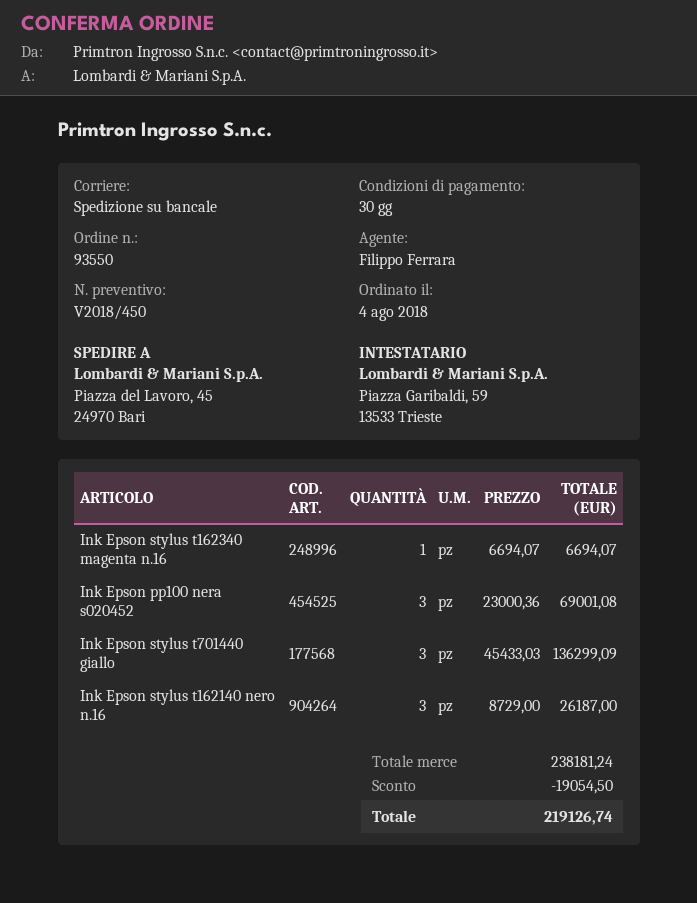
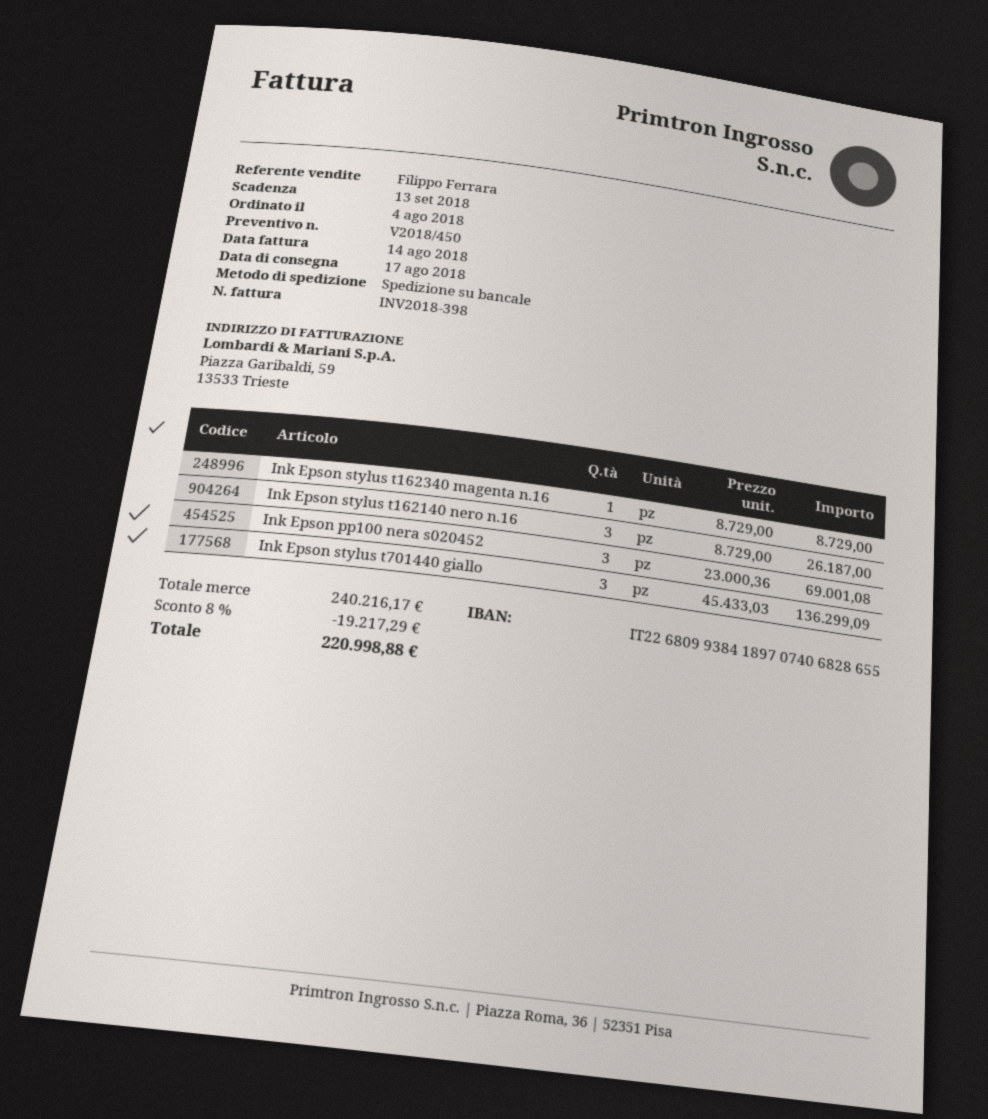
Ink Epson stylus t162340 magenta n.16: 1 x 6694.07 = 6694.07 -> 1 x 8729.00 = 8729.00
subtotal: 238181.24 -> 240216.17
discount: 19054.50 -> 19217.29
total: 219126.74 -> 220998.88

